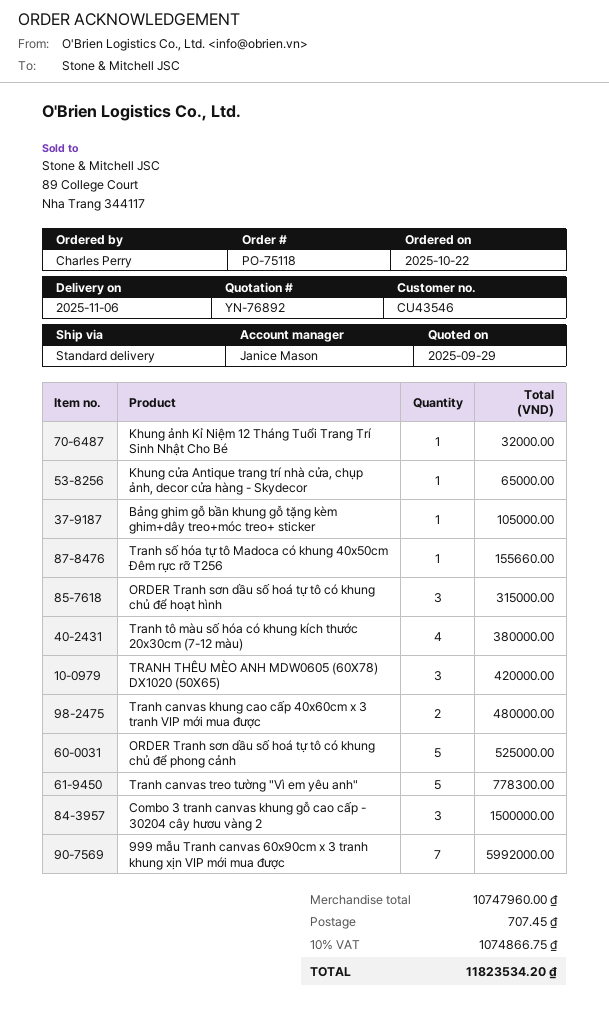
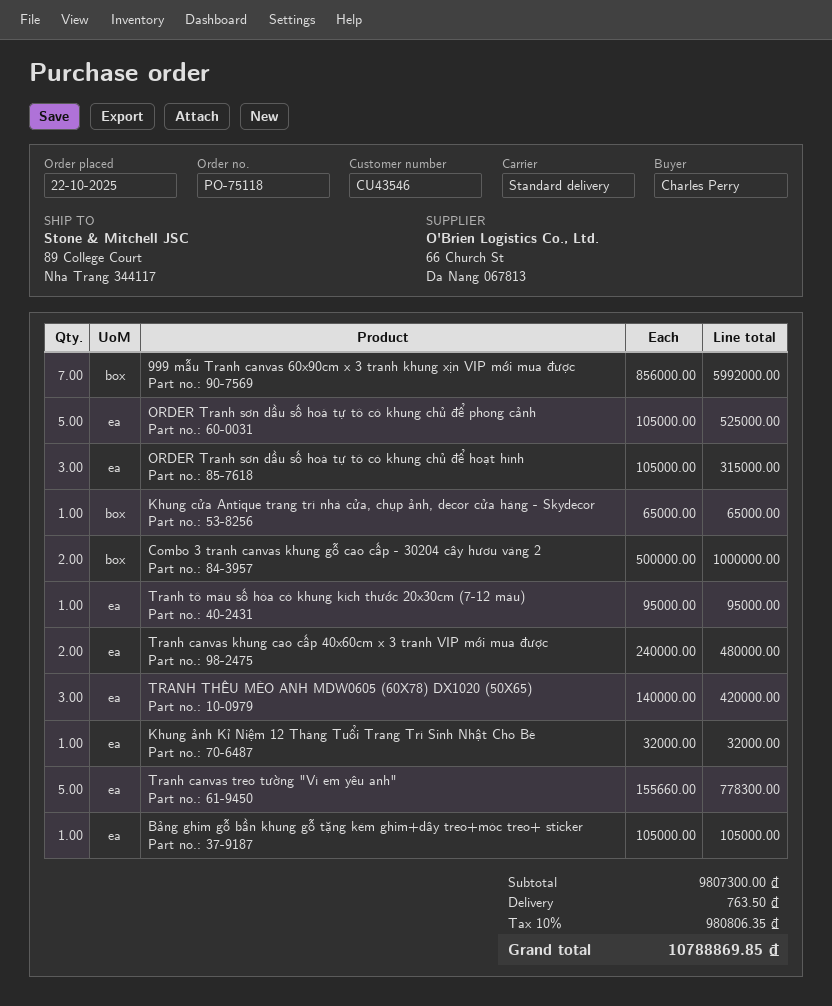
Tranh số hóa tự tô Madoca có khung 40x50cm Đêm rực rỡ T256: 1 for 155660.00 -> none
Tranh tô màu số hóa có khung kích thước 20x30cm (7-12 màu): 4 for 380000.00 -> 1 for 95000.00
Combo 3 tranh canvas khung gỗ cao cấp - 30204 cây hươu vàng 2: 3 for 1500000.00 -> 2 for 1000000.00
subtotal: 10747960.00 -> 9807300.00
shipping: 707.45 -> 763.50
tax: 10% = 1074866.75 -> 10% = 980806.35
total: 11823534.20 -> 10788869.85

